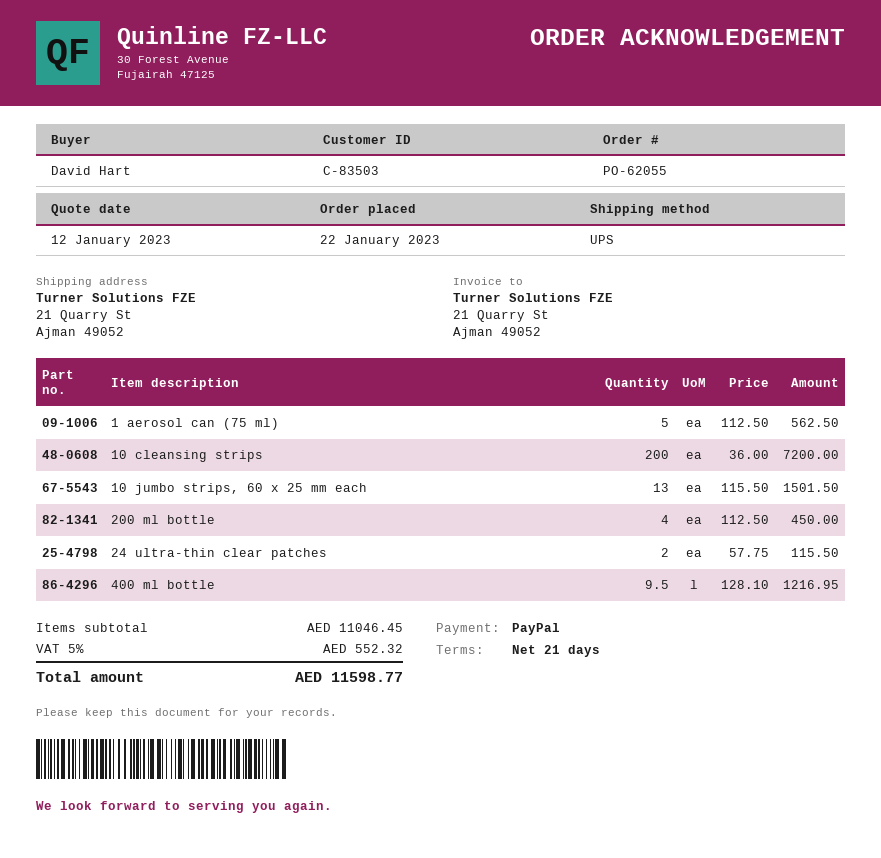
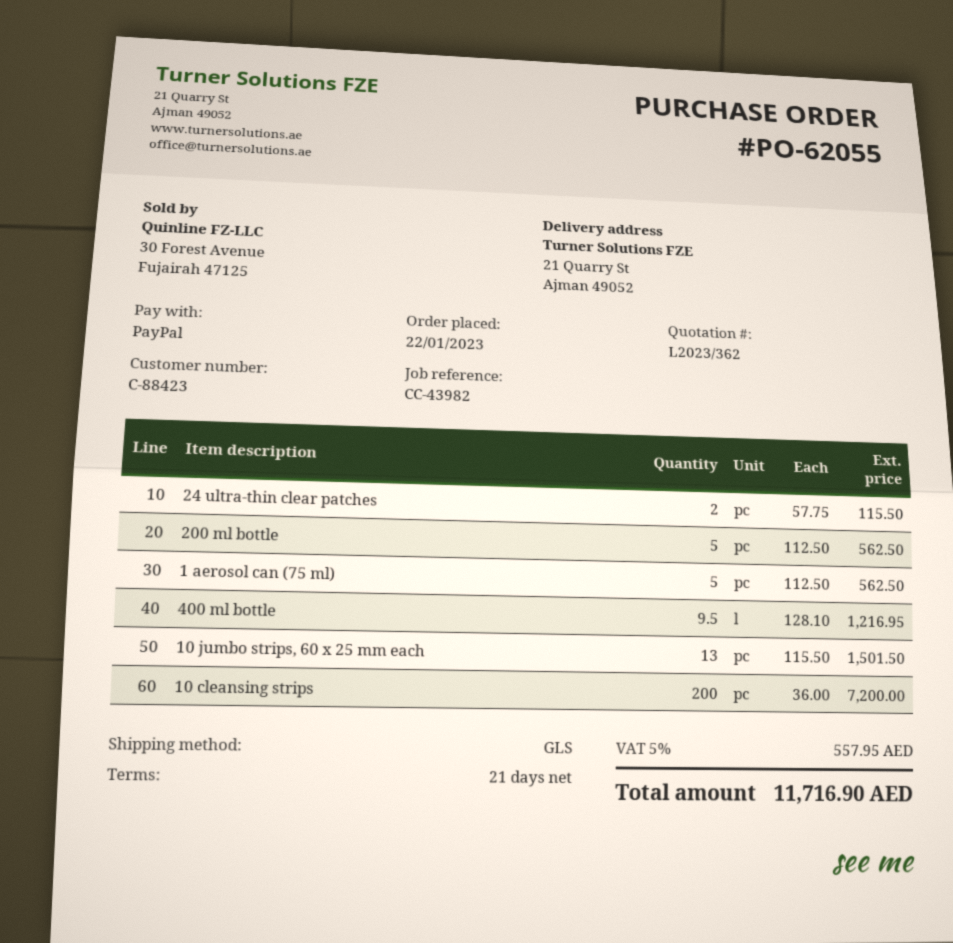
customer number: C-83503 -> C-88423
shipping method: UPS -> GLS
200 ml bottle: 4 x 112.50 = 450.00 -> 5 x 112.50 = 562.50
tax: 5% = 552.32 -> 5% = 557.95
total: 11598.77 -> 11716.90

